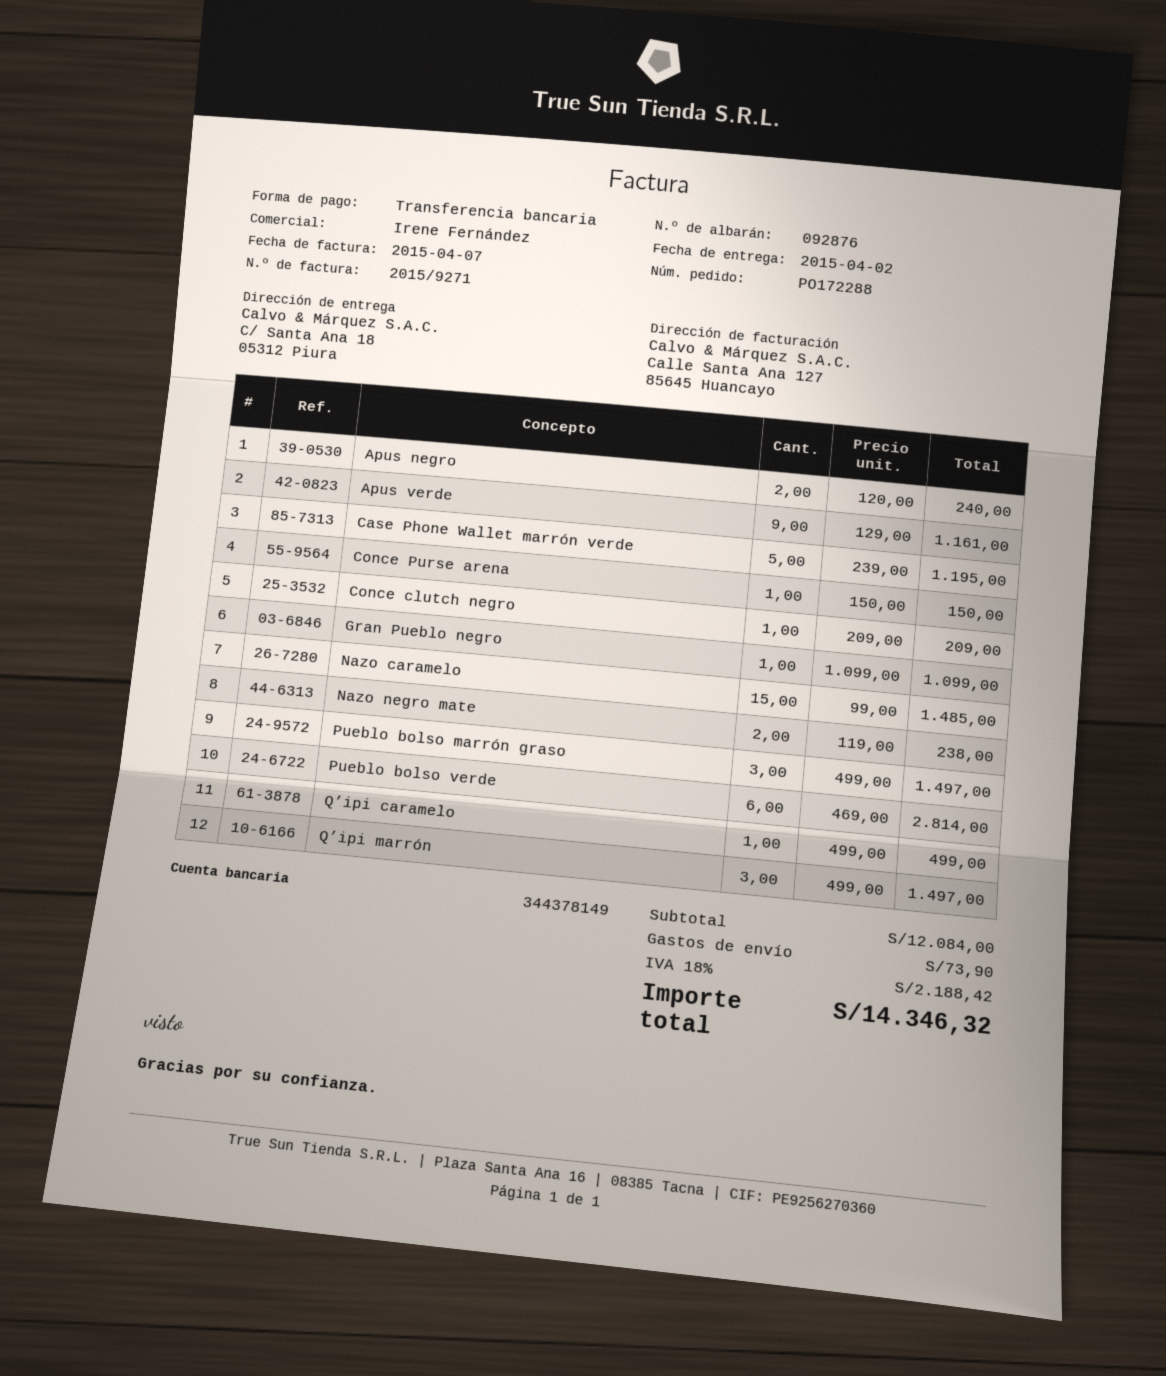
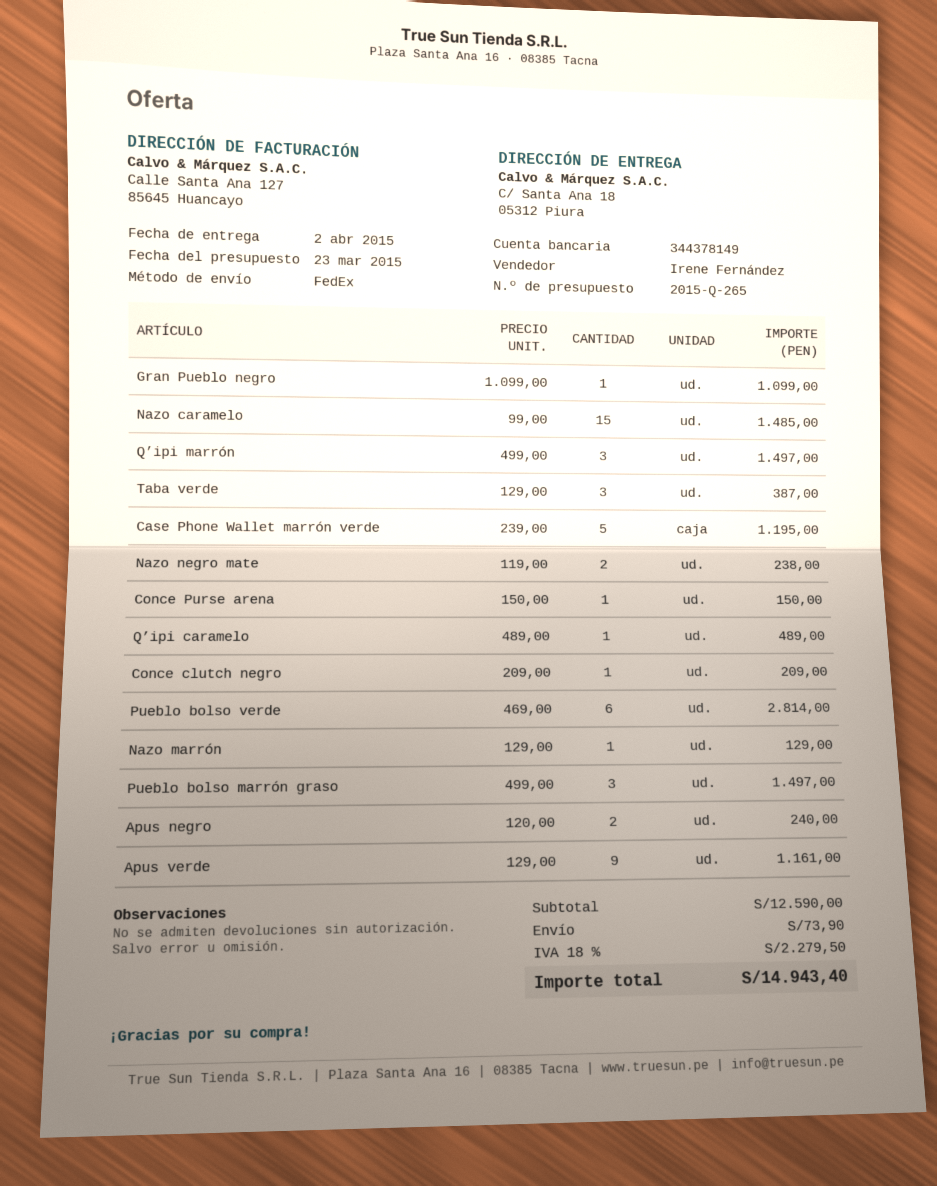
Q’ipi caramelo: 1 x 499.00 = 499.00 -> 1 x 489.00 = 489.00
Taba verde: none -> 3 x 129.00 = 387.00
Nazo marrón: none -> 1 x 129.00 = 129.00
subtotal: 12084.00 -> 12590.00
tax: 18% = 2188.42 -> 18% = 2279.50
total: 14346.32 -> 14943.40

